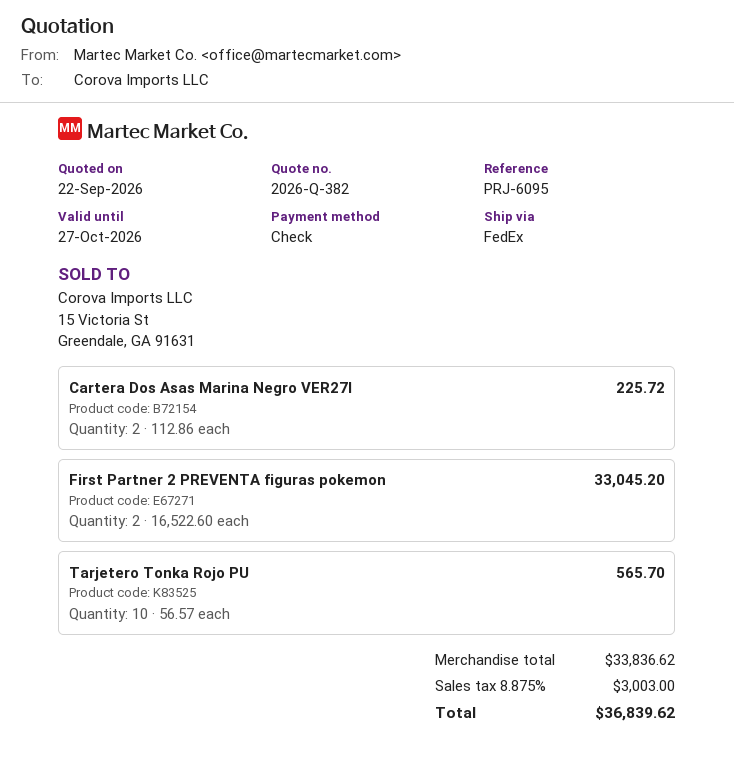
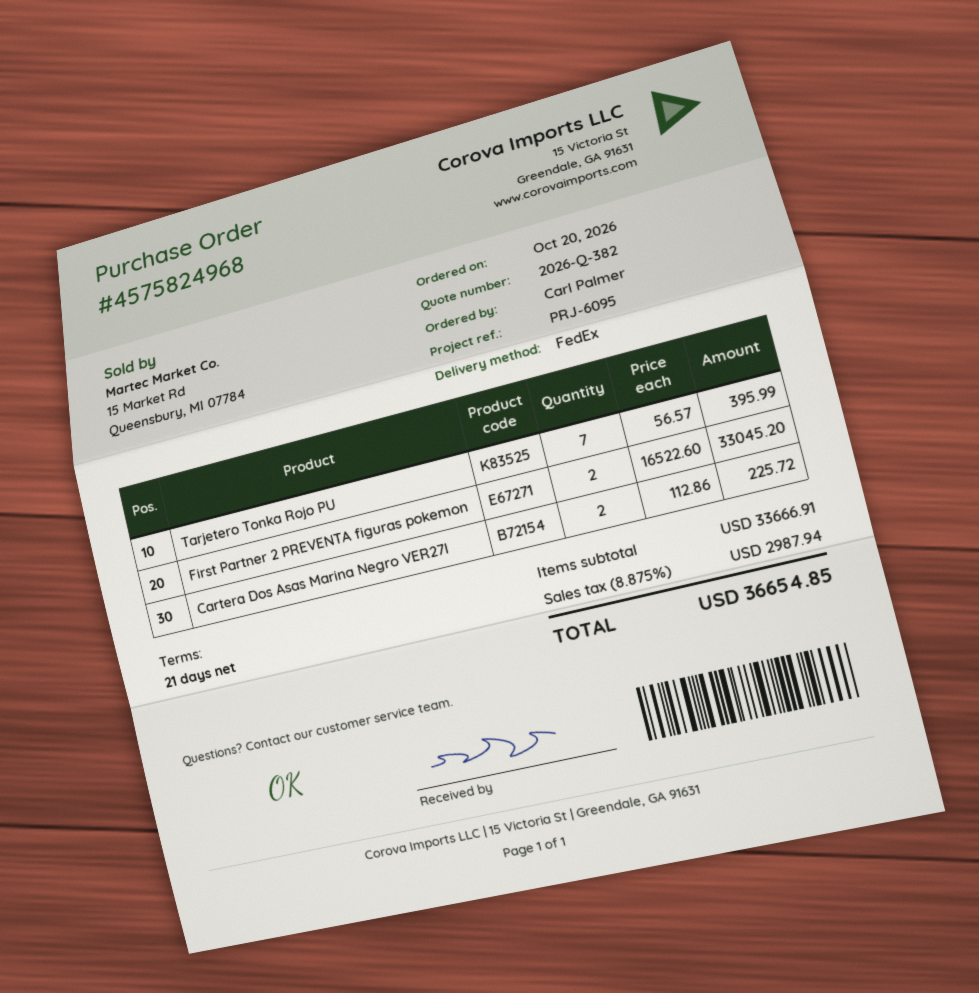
Tarjetero Tonka Rojo PU: 10 x 56.57 = 565.70 -> 7 x 56.57 = 395.99
subtotal: 33836.62 -> 33666.91
tax: 8.875% = 3003.00 -> 8.875% = 2987.94
total: 36839.62 -> 36654.85

